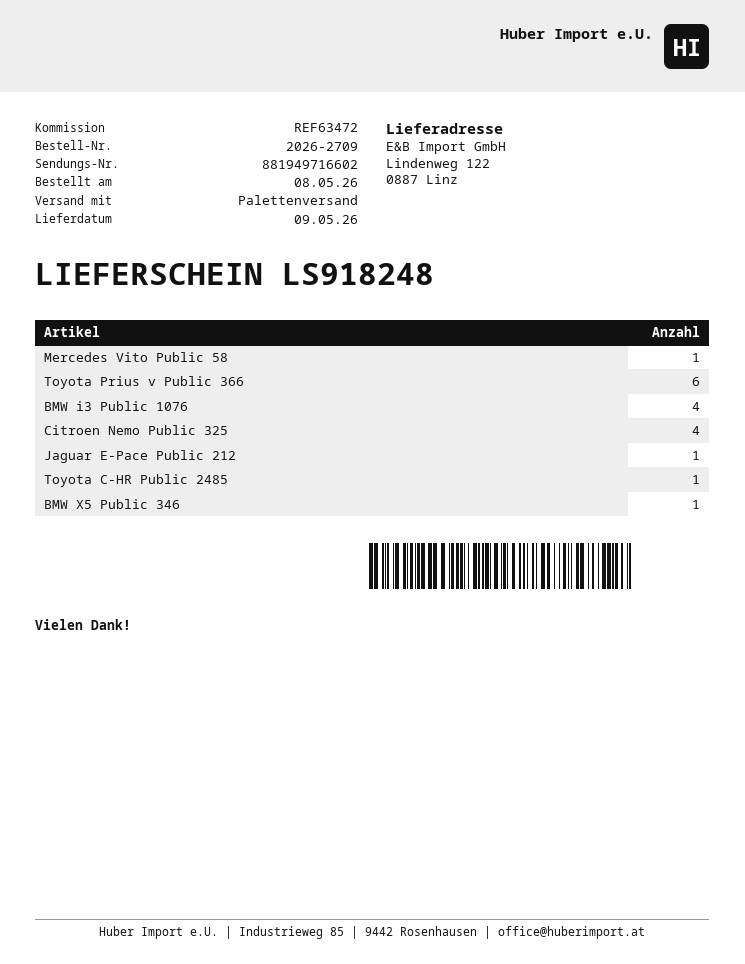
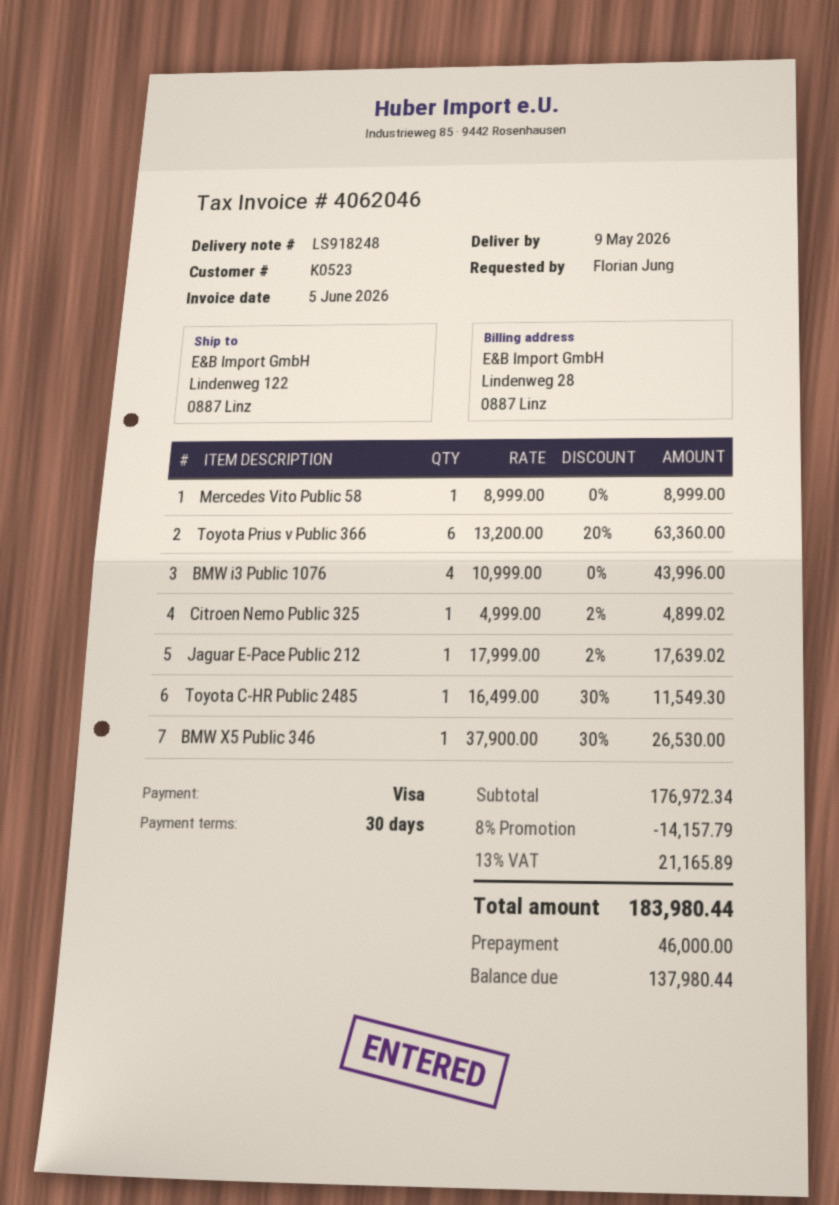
Citroen Nemo Public 325: 4 -> 1

